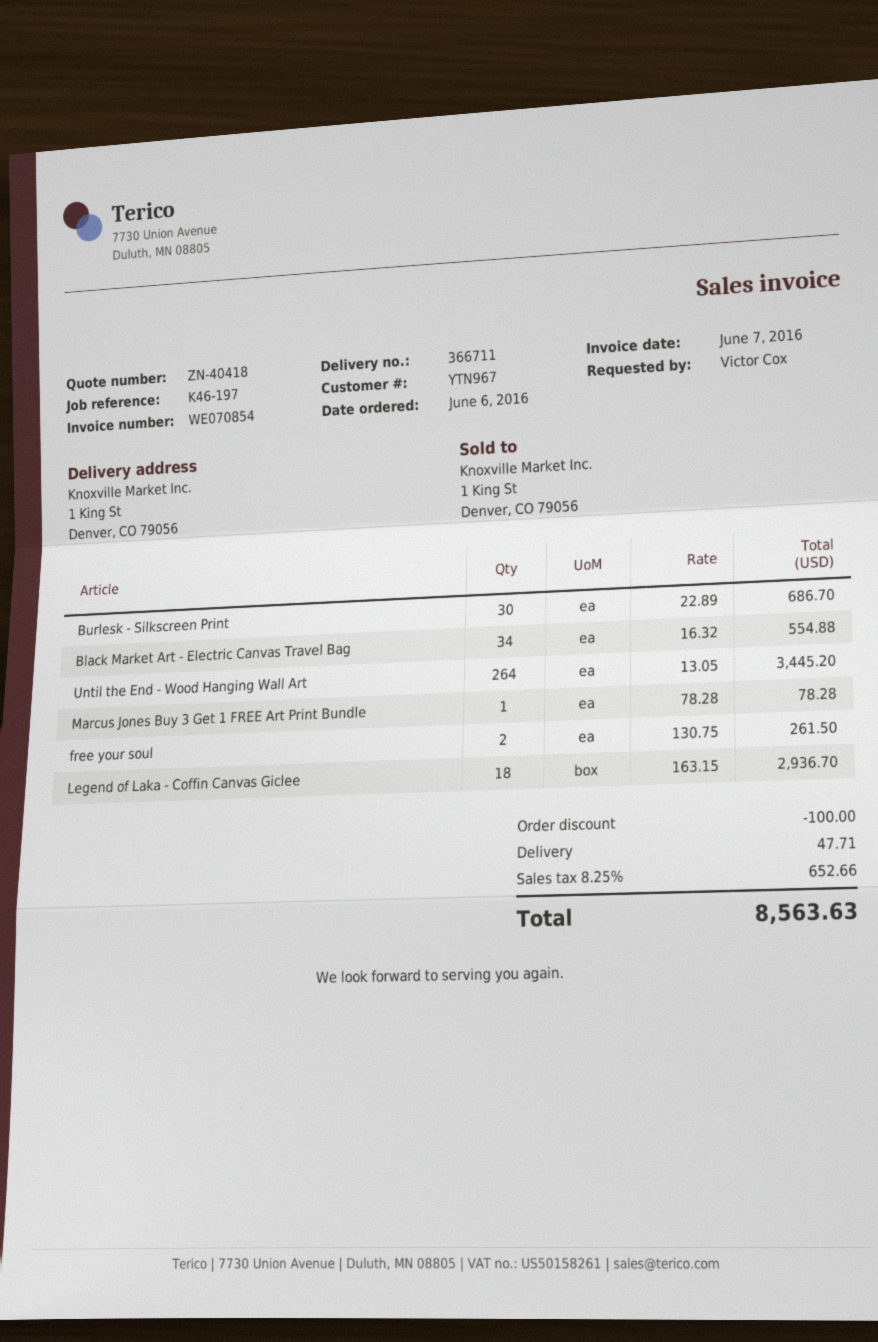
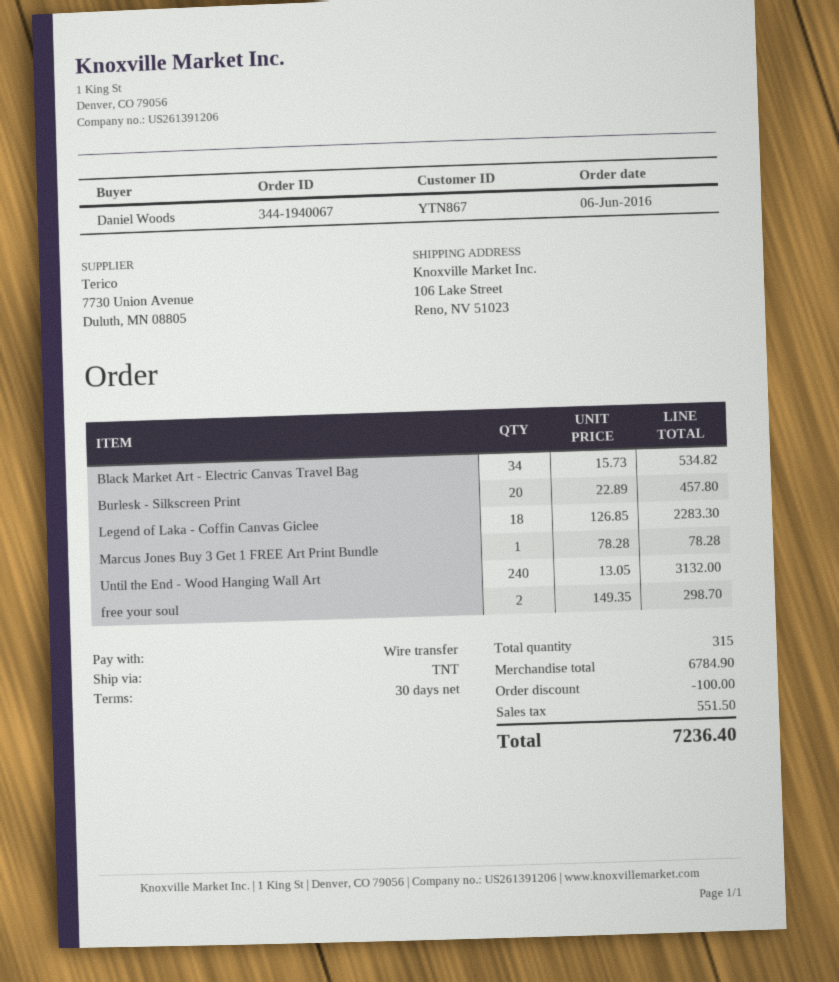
customer number: YTN967 -> YTN867
ordered by: Victor Cox -> Daniel Woods
ship to: 1 King St, Denver, CO 79056 -> 106 Lake Street, Reno, NV 51023
Burlesk - Silkscreen Print: 30 x 22.89 = 686.70 -> 20 x 22.89 = 457.80
Black Market Art - Electric Canvas Travel Bag: 34 x 16.32 = 554.88 -> 34 x 15.73 = 534.82
Until the End - Wood Hanging Wall Art: 264 x 13.05 = 3445.20 -> 240 x 13.05 = 3132.00
free your soul: 2 x 130.75 = 261.50 -> 2 x 149.35 = 298.70
Legend of Laka - Coffin Canvas Giclee: 18 x 163.15 = 2936.70 -> 18 x 126.85 = 2283.30
shipping: 47.71 -> none
tax: 652.66 -> 551.50
total: 8563.63 -> 7236.40

